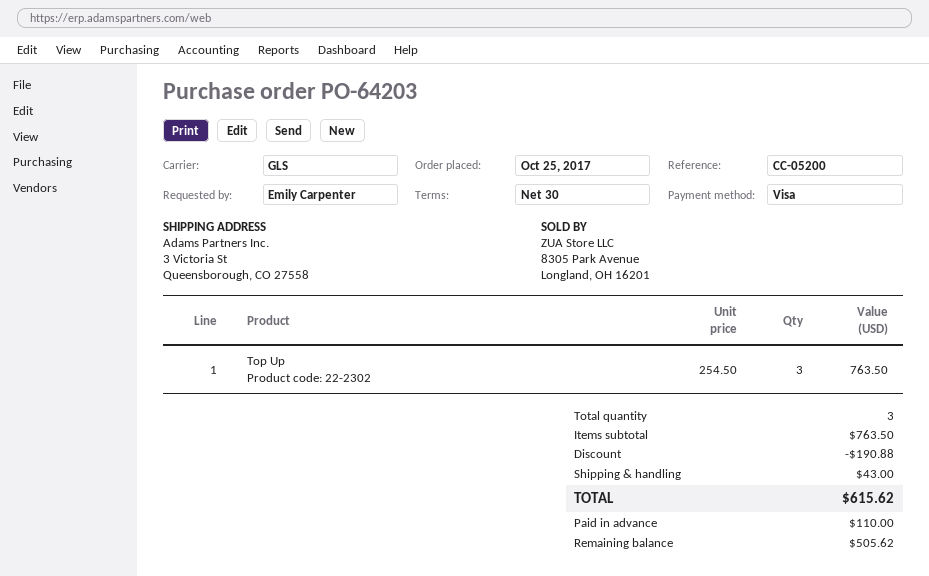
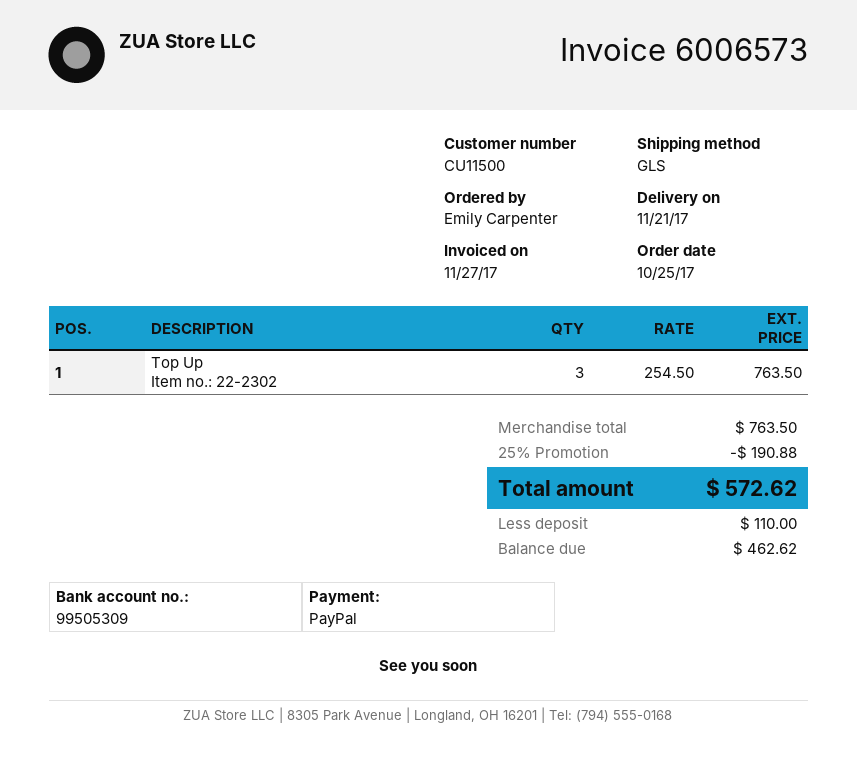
payment method: Visa -> PayPal
shipping: 43.00 -> none
total: 615.62 -> 572.62
balance: 505.62 -> 462.62

